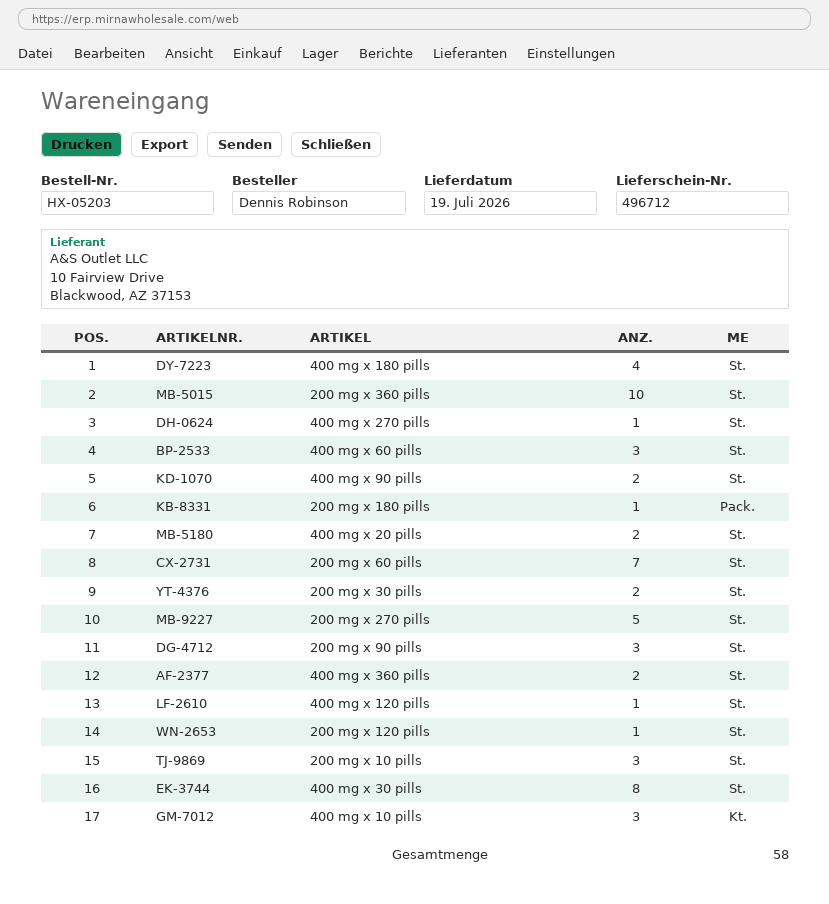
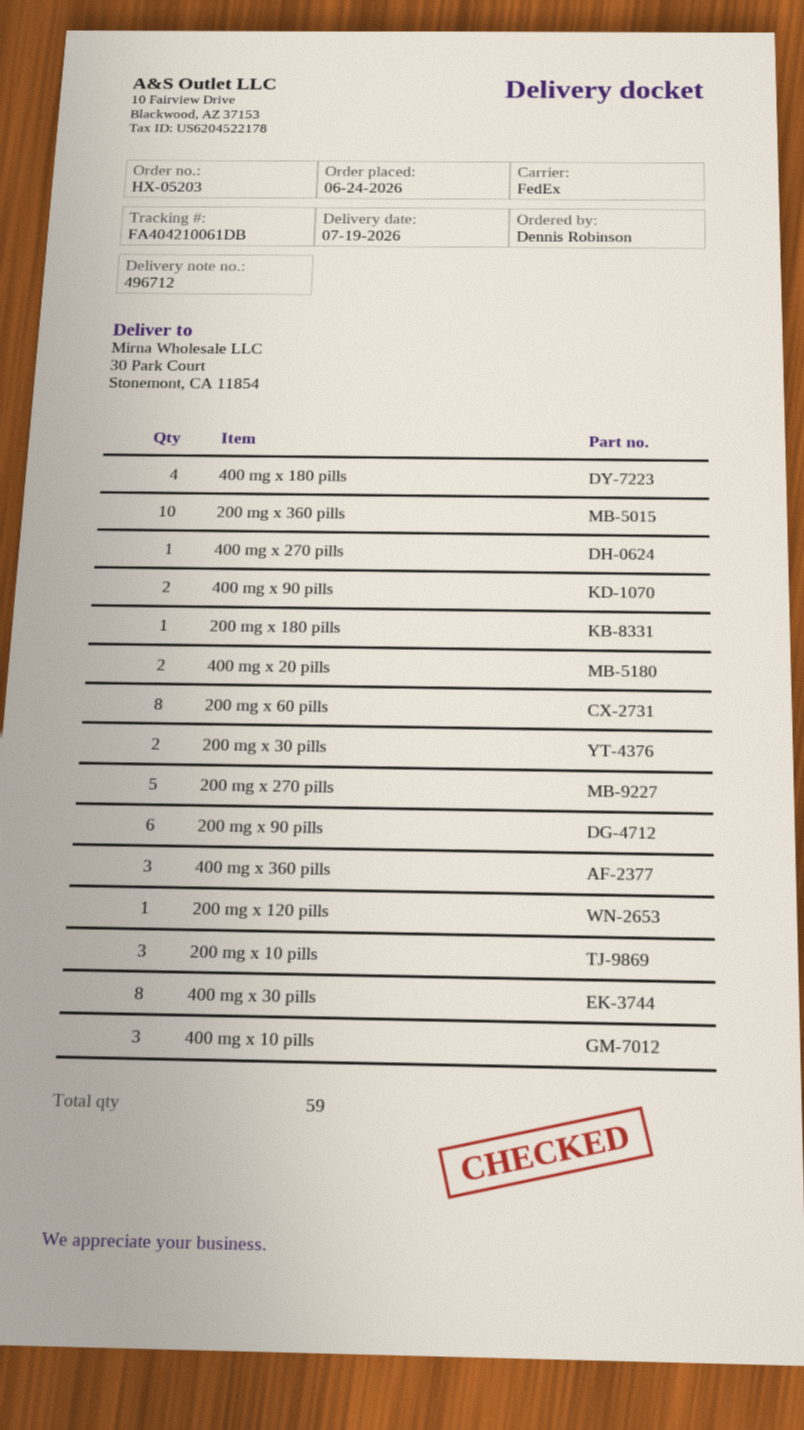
400 mg x 60 pills: 3 -> none
200 mg x 60 pills: 7 -> 8
200 mg x 90 pills: 3 -> 6
400 mg x 360 pills: 2 -> 3
400 mg x 120 pills: 1 -> none
total quantity: 58 -> 59

